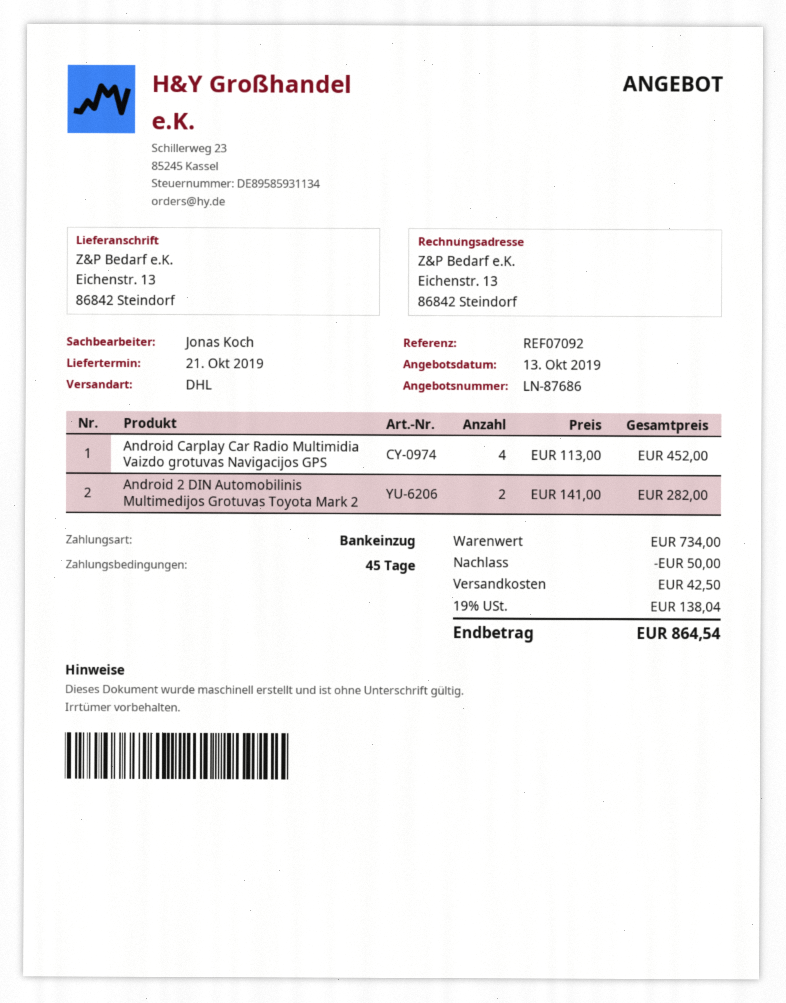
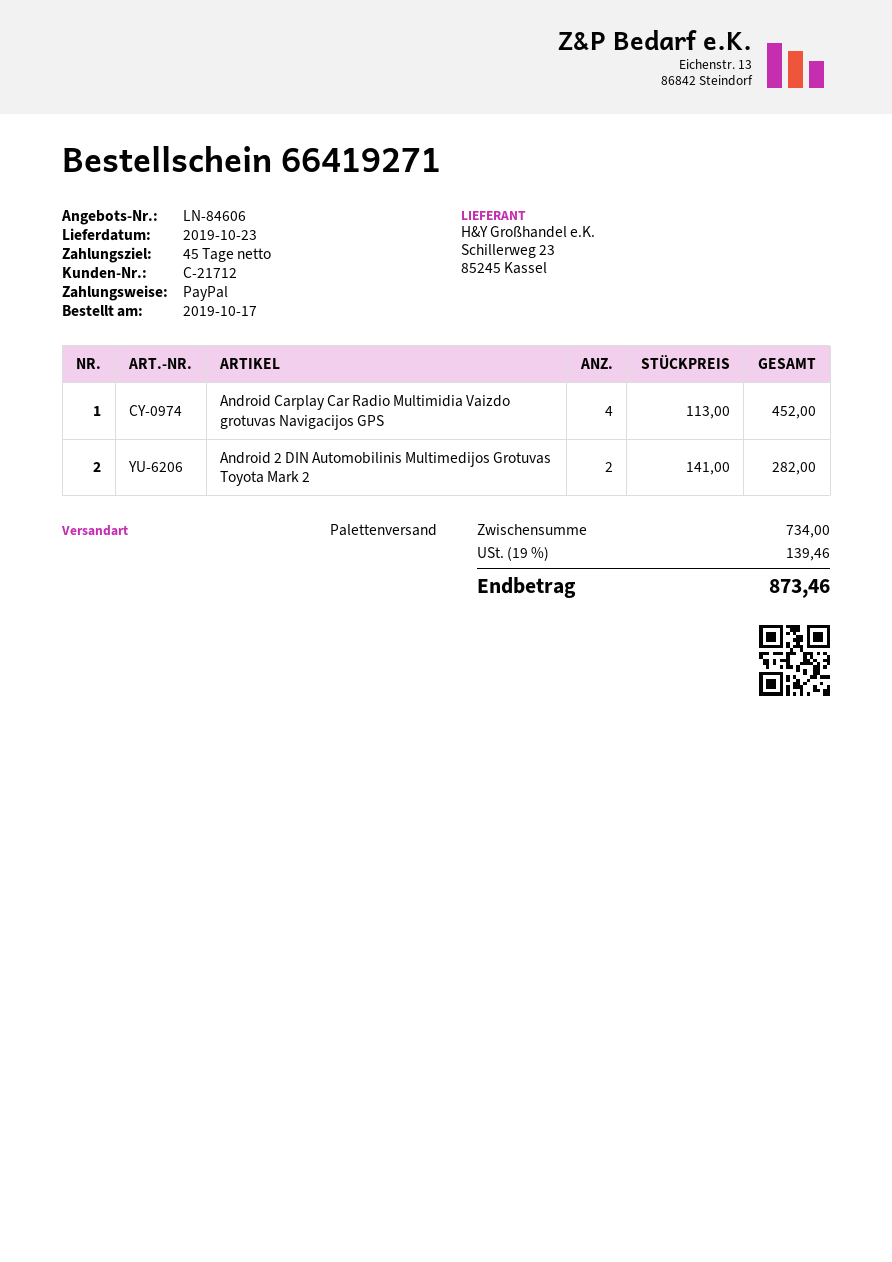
quote number: LN-87686 -> LN-84606
delivery date: 2019-10-21 -> 2019-10-23
payment method: direct debit -> PayPal
shipping method: DHL -> pallet freight
discount: 50.00 -> none
shipping: 42.50 -> none
tax: 19% = 138.04 -> 19% = 139.46
total: 864.54 -> 873.46

